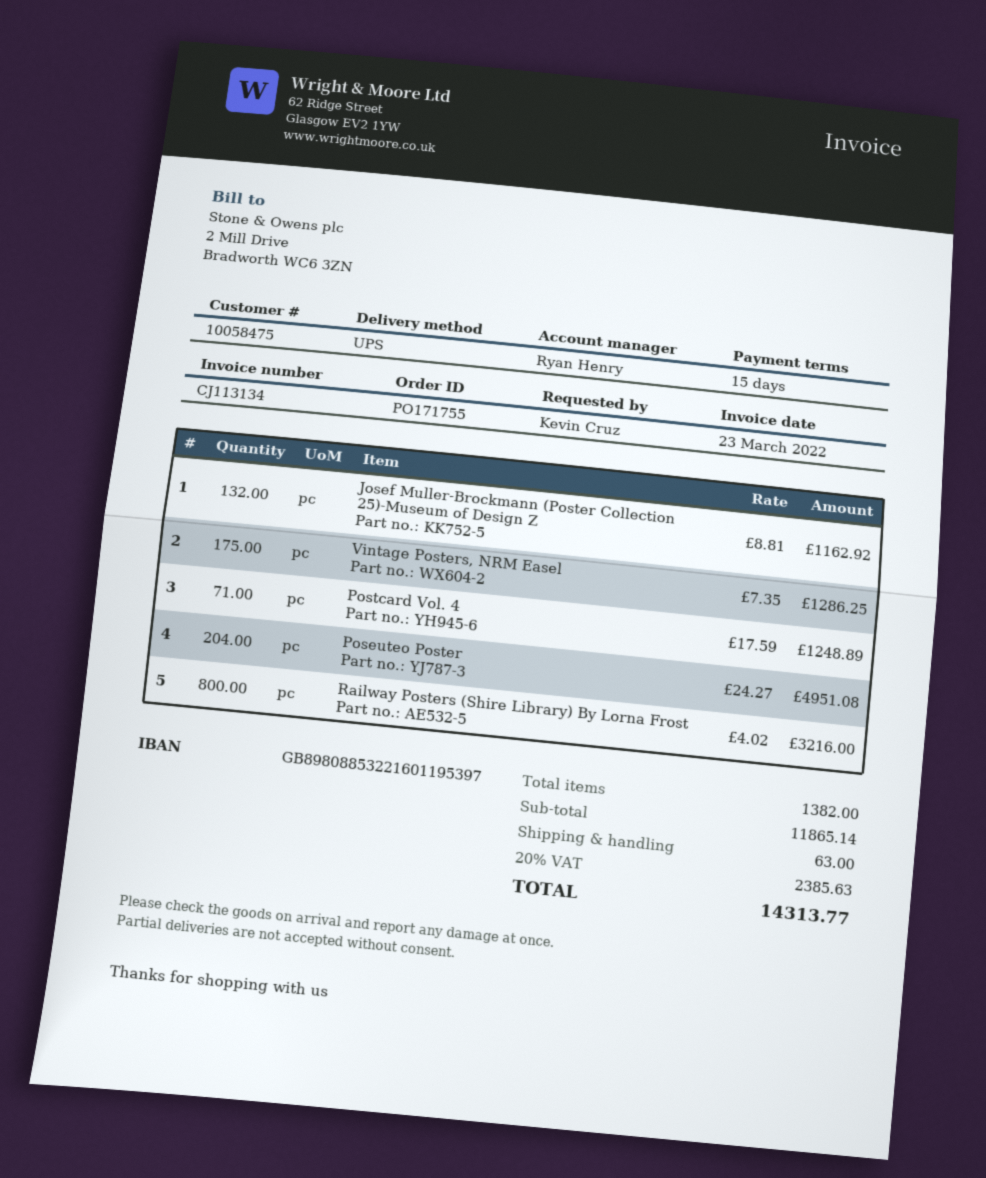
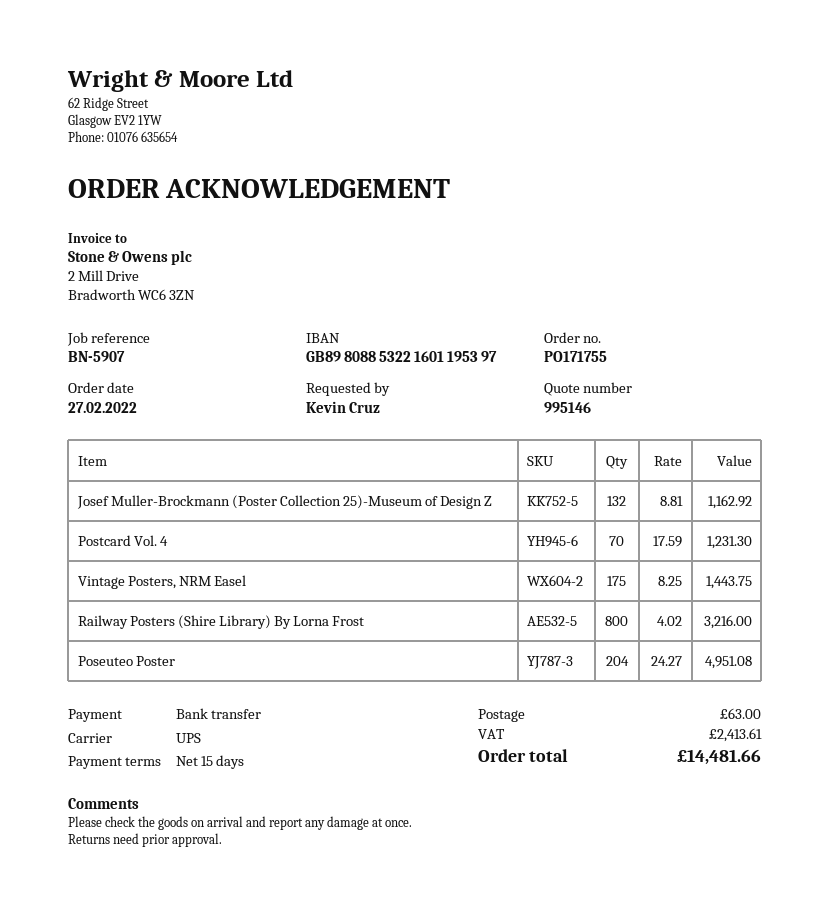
Vintage Posters, NRM Easel: 175 x 7.35 = 1286.25 -> 175 x 8.25 = 1443.75
Postcard Vol. 4: 71 x 17.59 = 1248.89 -> 70 x 17.59 = 1231.30
tax: 2385.63 -> 2413.61
total: 14313.77 -> 14481.66

